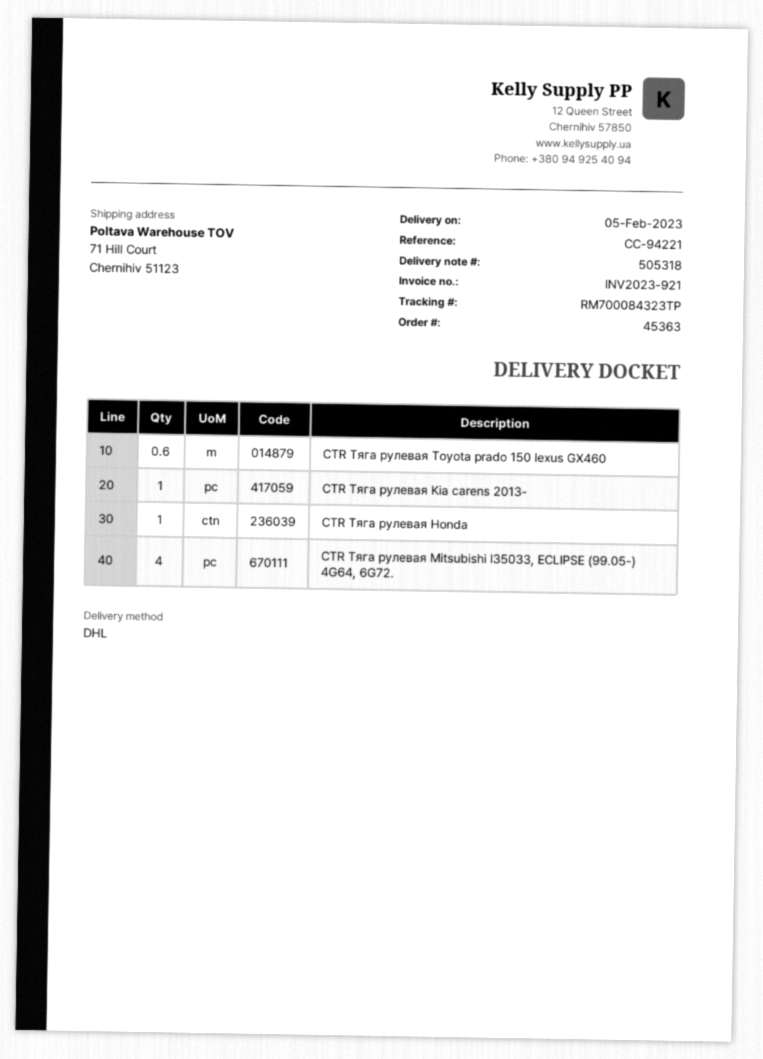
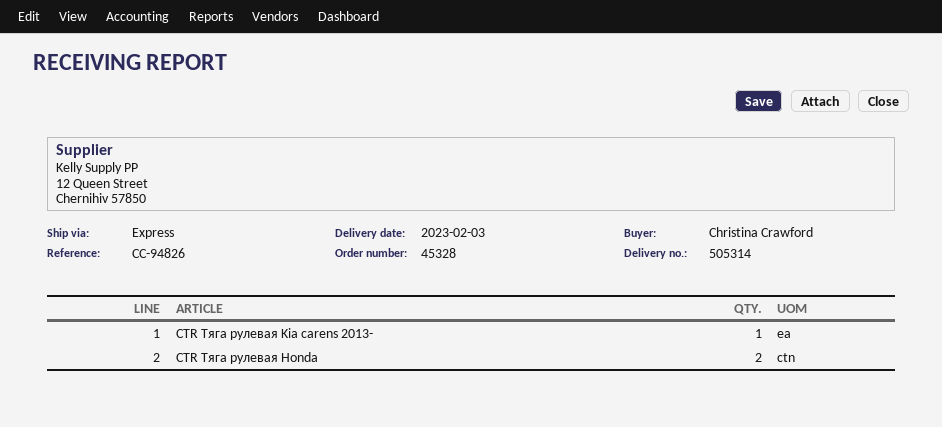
order number: 45363 -> 45328
delivery note number: 505318 -> 505314
delivery date: 2023-02-05 -> 2023-02-03
reference: CC-94221 -> CC-94826
shipping method: DHL -> express
CTR Тяга рулевая Toyota prado 150 lexus GX460: 0.6 -> none
CTR Тяга рулевая Honda: 1 -> 2
CTR Тяга рулевая Mitsubishi I35033, ECLIPSE (99.05-) 4G64, 6G72.: 4 -> none

